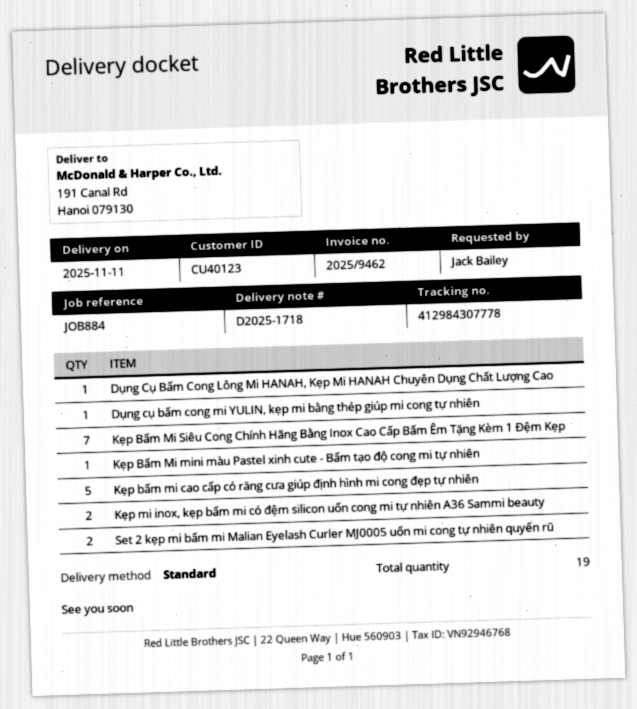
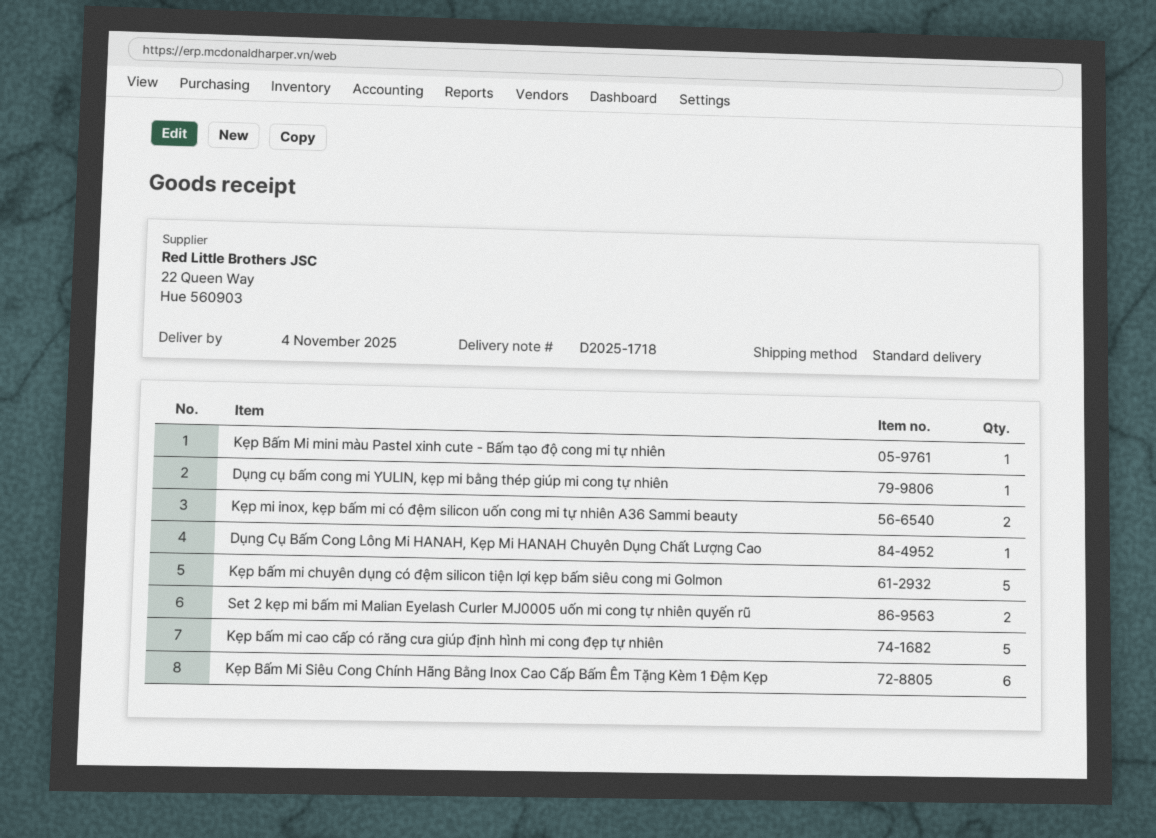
delivery date: 2025-11-11 -> 2025-11-04
Kẹp Bấm Mi Siêu Cong Chính Hãng Bằng Inox Cao Cấp Bấm Êm Tặng Kèm 1 Đệm Kẹp: 7 -> 6
Kẹp bấm mi chuyên dụng có đệm silicon tiện lợi kẹp bấm siêu cong mi Golmon: none -> 5

